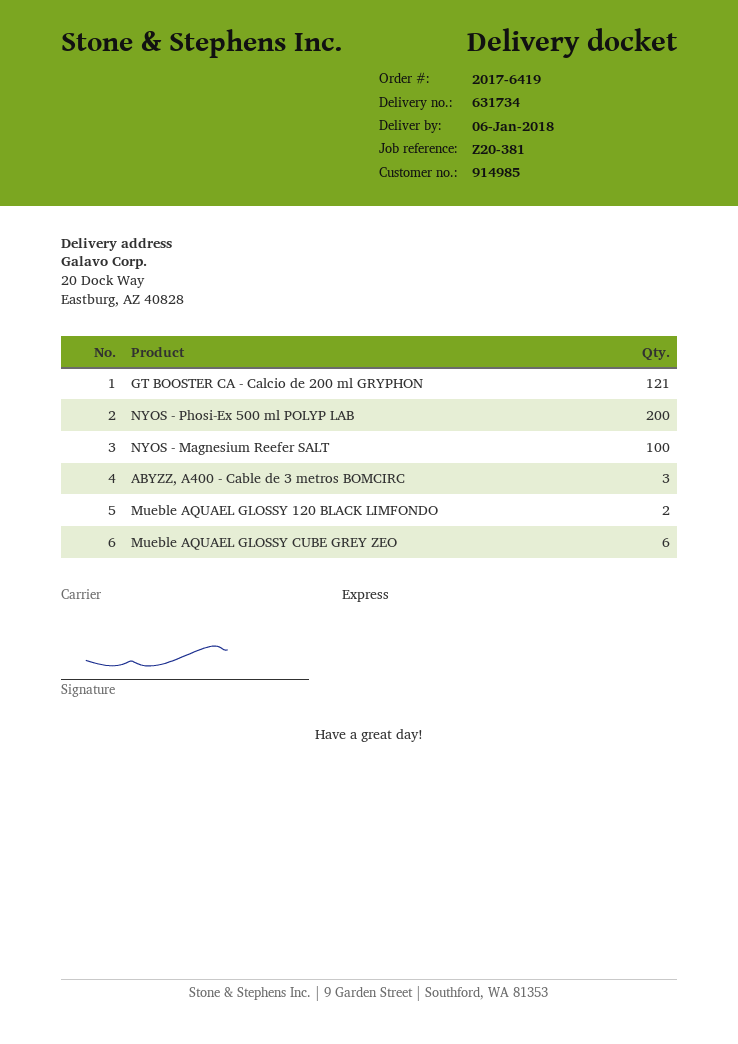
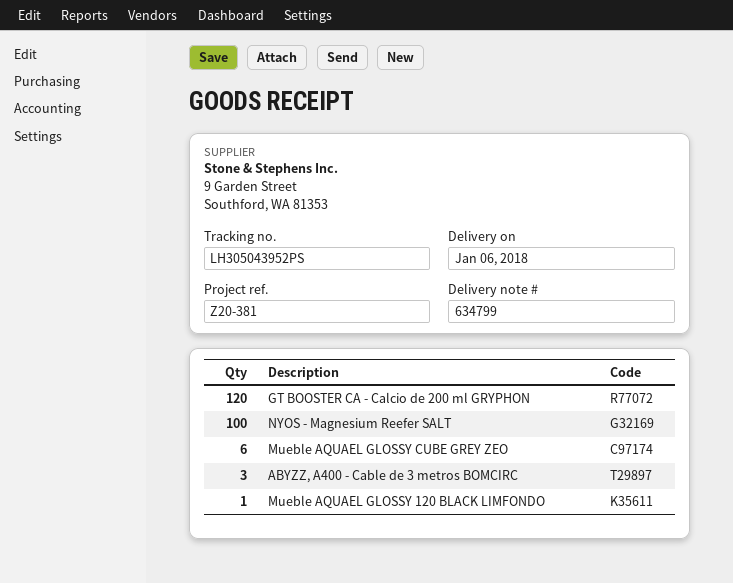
delivery note number: 631734 -> 634799
GT BOOSTER CA - Calcio de 200 ml GRYPHON: 121 -> 120
NYOS - Phosi-Ex 500 ml POLYP LAB: 200 -> none
Mueble AQUAEL GLOSSY 120 BLACK LIMFONDO: 2 -> 1

